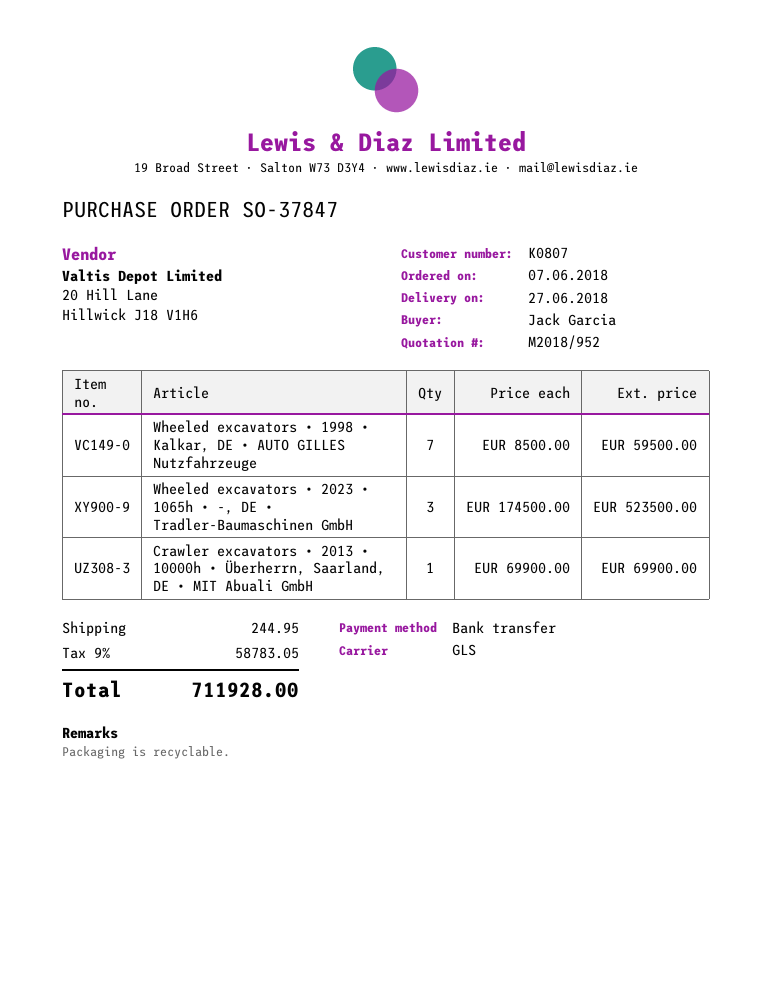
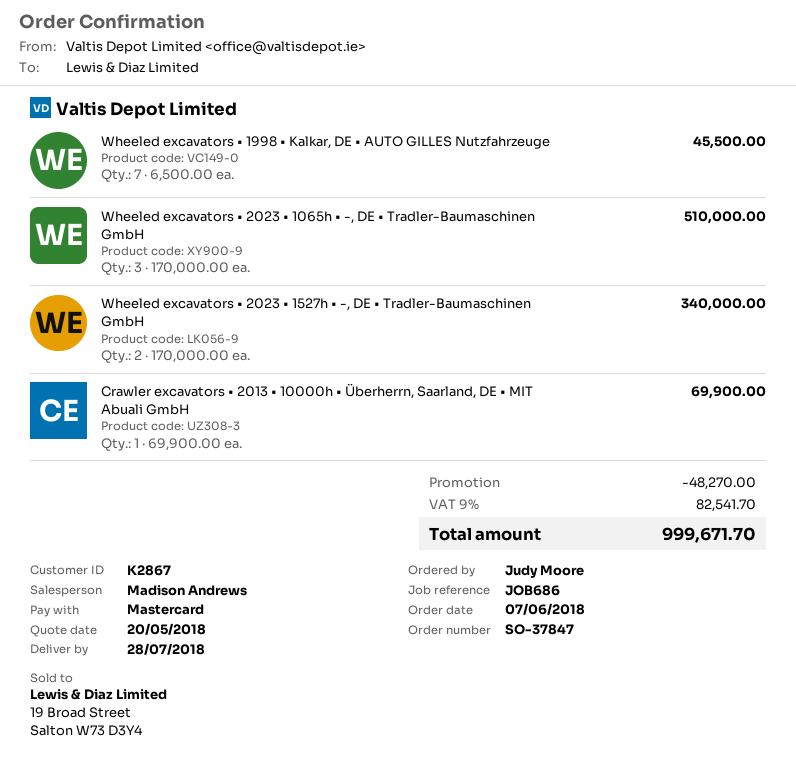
delivery date: 2018-06-27 -> 2018-07-28
customer number: K0807 -> K2867
ordered by: Jack Garcia -> Judy Moore
payment method: bank transfer -> Mastercard
Wheeled excavators • 1998 • Kalkar, DE • AUTO GILLES Nutzfahrzeuge: 7 x 8500.00 = 59500.00 -> 7 x 6500.00 = 45500.00
Wheeled excavators • 2023 • 1065h • -, DE • Tradler-Baumaschinen GmbH: 3 x 174500.00 = 523500.00 -> 3 x 170000.00 = 510000.00
Wheeled excavators • 2023 • 1527h • -, DE • Tradler-Baumaschinen GmbH: none -> 2 x 170000.00 = 340000.00
discount: none -> 48270.00
shipping: 244.95 -> none
tax: 9% = 58783.05 -> 9% = 82541.70
total: 711928.00 -> 999671.70

